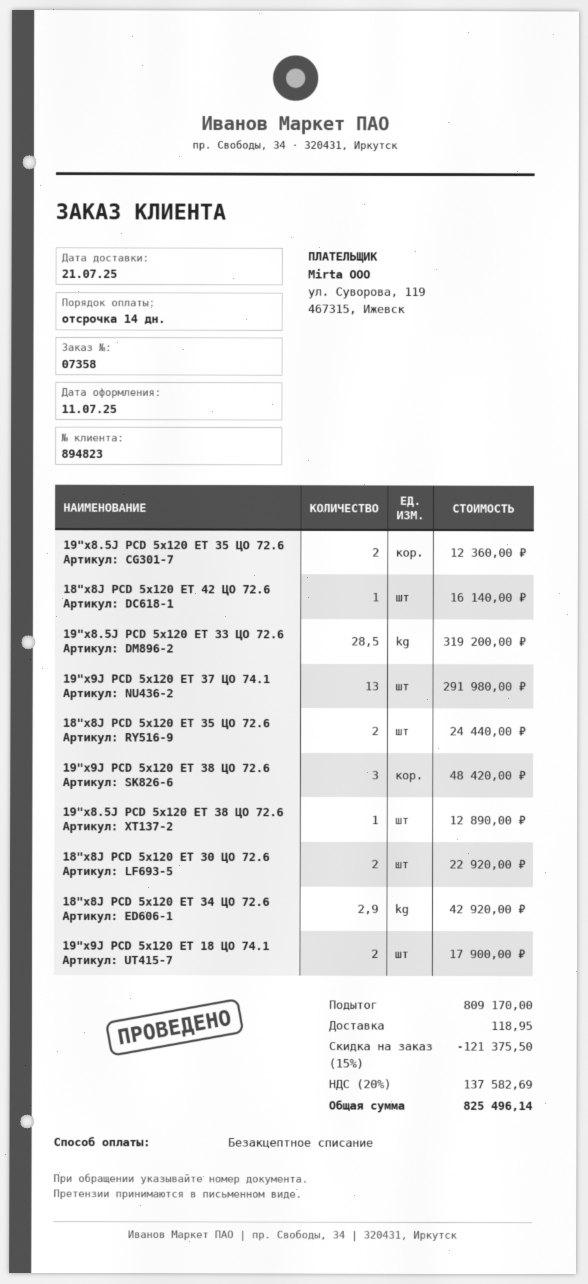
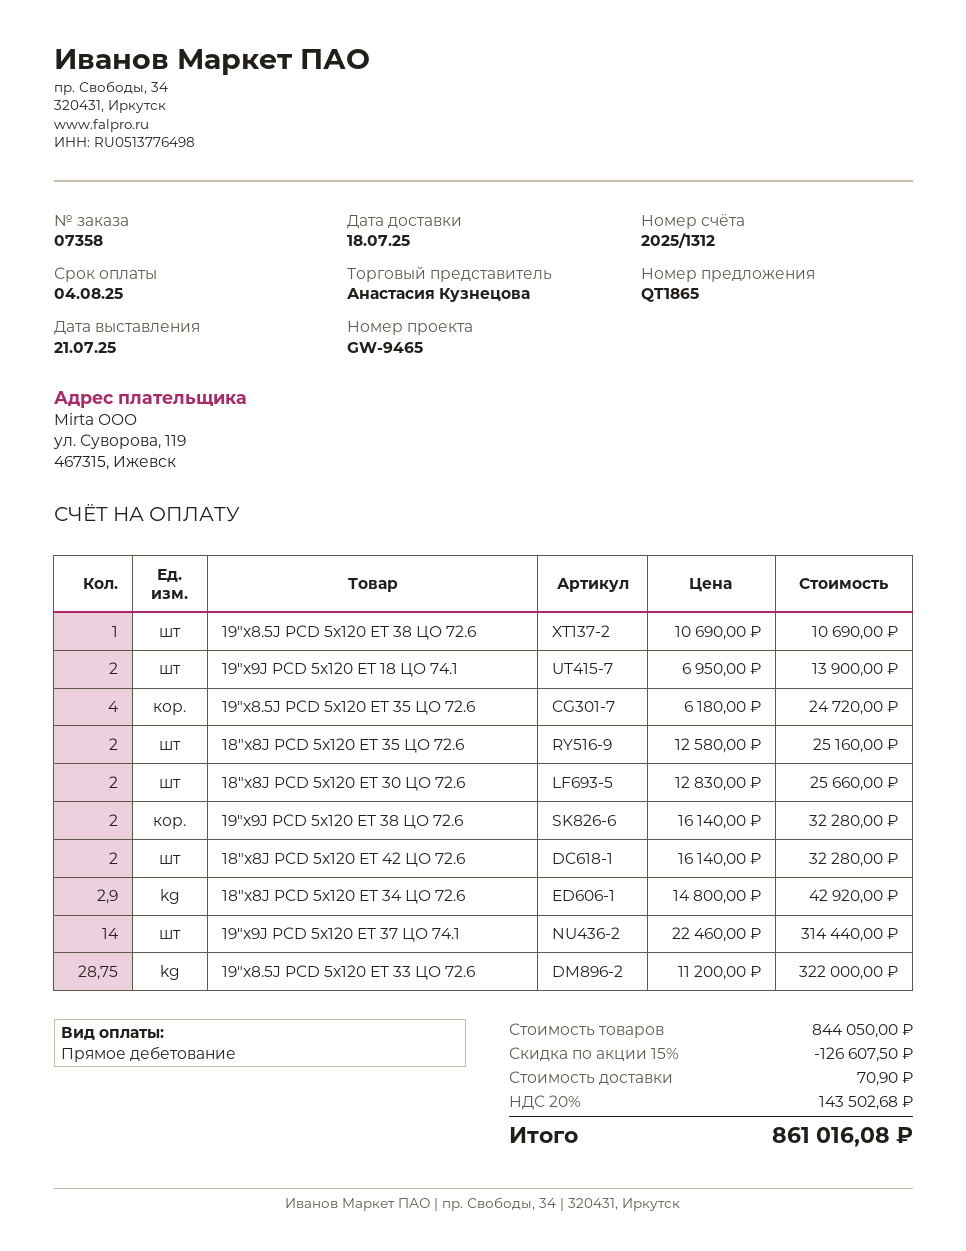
delivery date: 2025-07-21 -> 2025-07-18
19"x8.5J PCD 5x120 ЕТ 35 ЦО 72.6: 2 for 12360.00 -> 4 for 24720.00
18"x8J PCD 5x120 ЕТ 42 ЦО 72.6: 1 for 16140.00 -> 2 for 32280.00
19"x8.5J PCD 5x120 ЕТ 33 ЦО 72.6: 28.5 for 319200.00 -> 28.75 for 322000.00
19"x9J PCD 5x120 ЕТ 37 ЦО 74.1: 13 for 291980.00 -> 14 for 314440.00
18"x8J PCD 5x120 ЕТ 35 ЦО 72.6: 2 for 24440.00 -> 2 for 25160.00
19"x9J PCD 5x120 ЕТ 38 ЦО 72.6: 3 for 48420.00 -> 2 for 32280.00
19"x8.5J PCD 5x120 ЕТ 38 ЦО 72.6: 1 for 12890.00 -> 1 for 10690.00
18"x8J PCD 5x120 ЕТ 30 ЦО 72.6: 2 for 22920.00 -> 2 for 25660.00
19"x9J PCD 5x120 ЕТ 18 ЦО 74.1: 2 for 17900.00 -> 2 for 13900.00
subtotal: 809170.00 -> 844050.00
discount: 15% = 121375.50 -> 15% = 126607.50
shipping: 118.95 -> 70.90
tax: 20% = 137582.69 -> 20% = 143502.68
total: 825496.14 -> 861016.08

